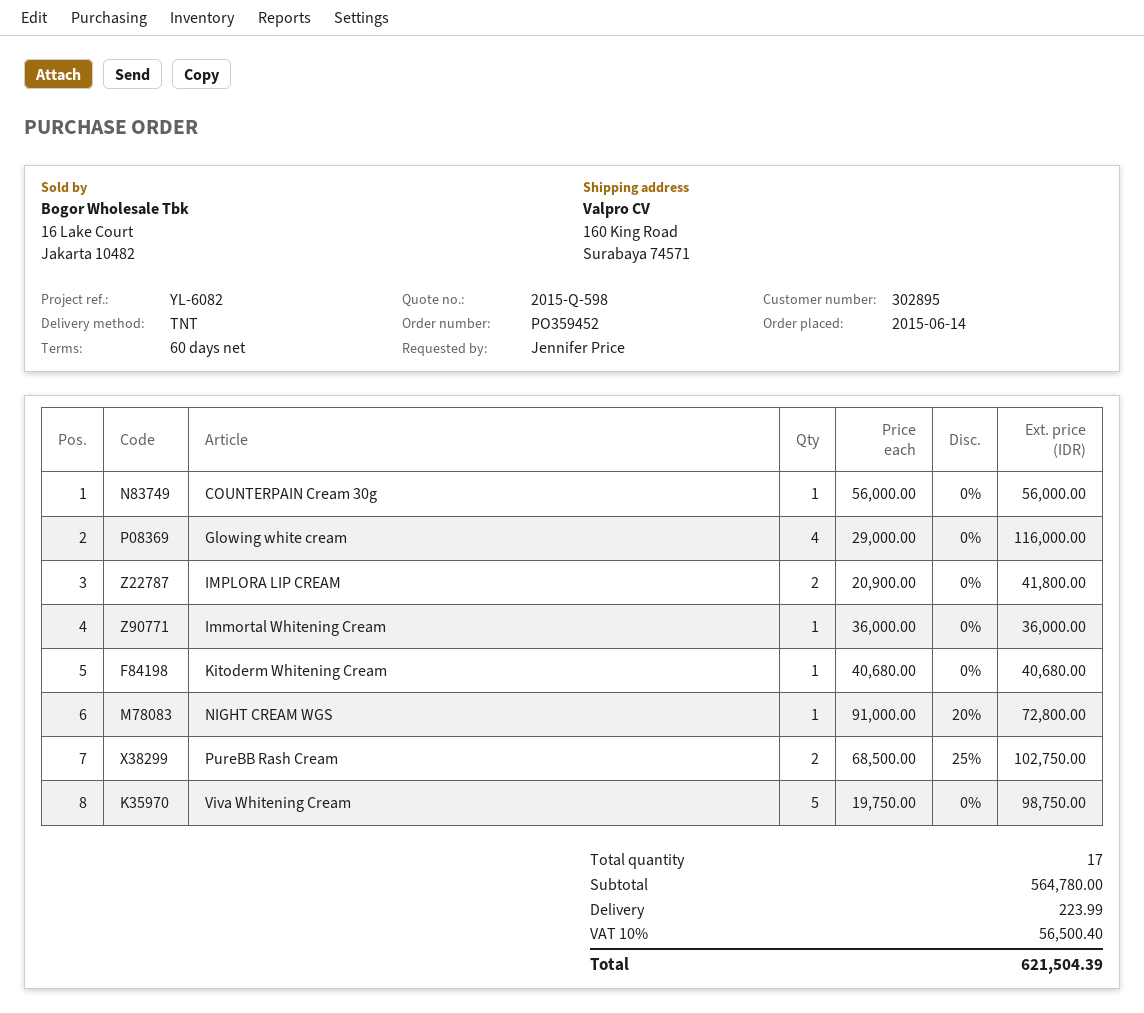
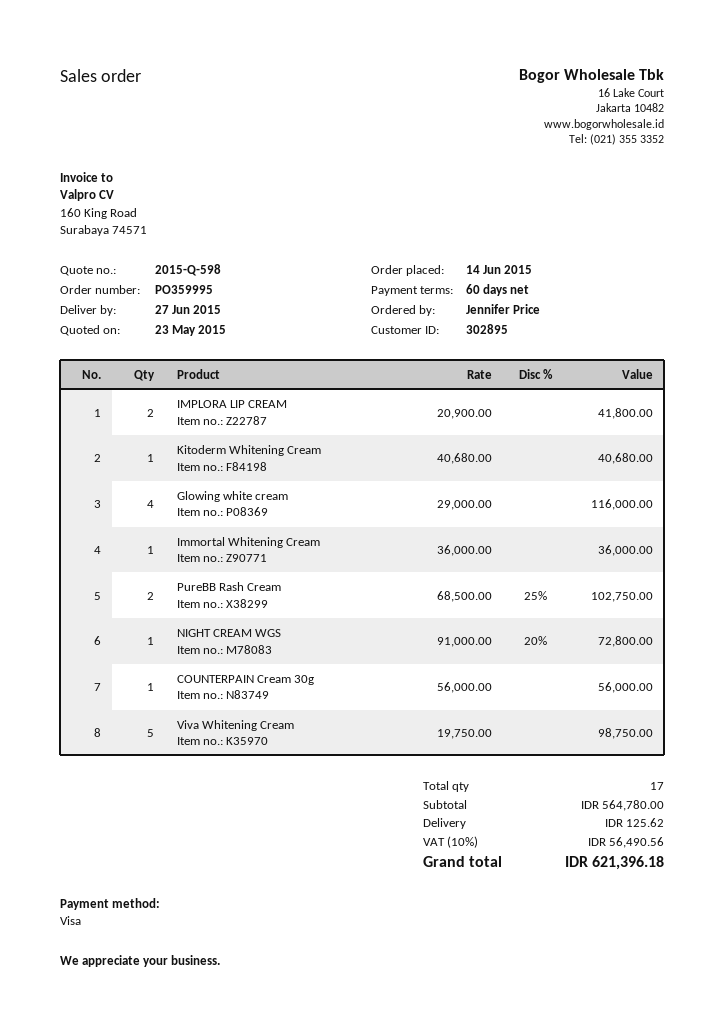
order number: PO359452 -> PO359995
shipping: 223.99 -> 125.62
tax: 10% = 56500.40 -> 10% = 56490.56
total: 621504.39 -> 621396.18

